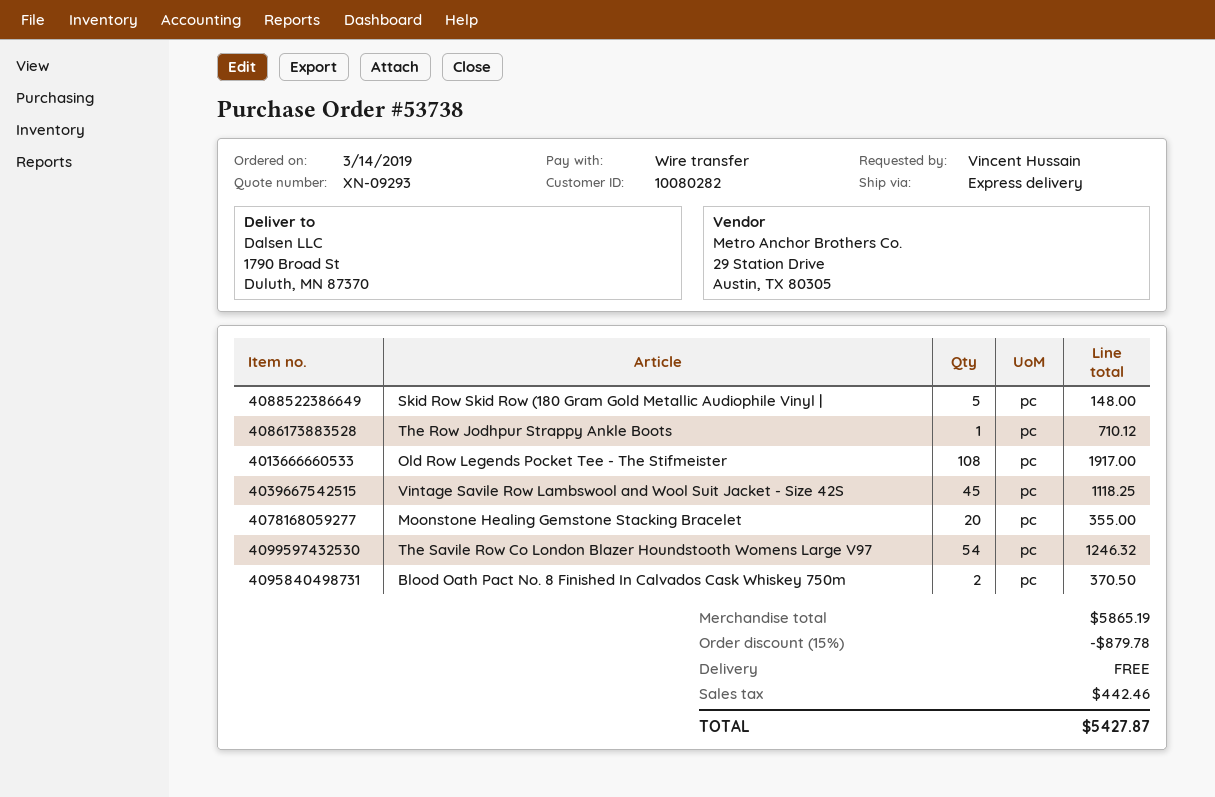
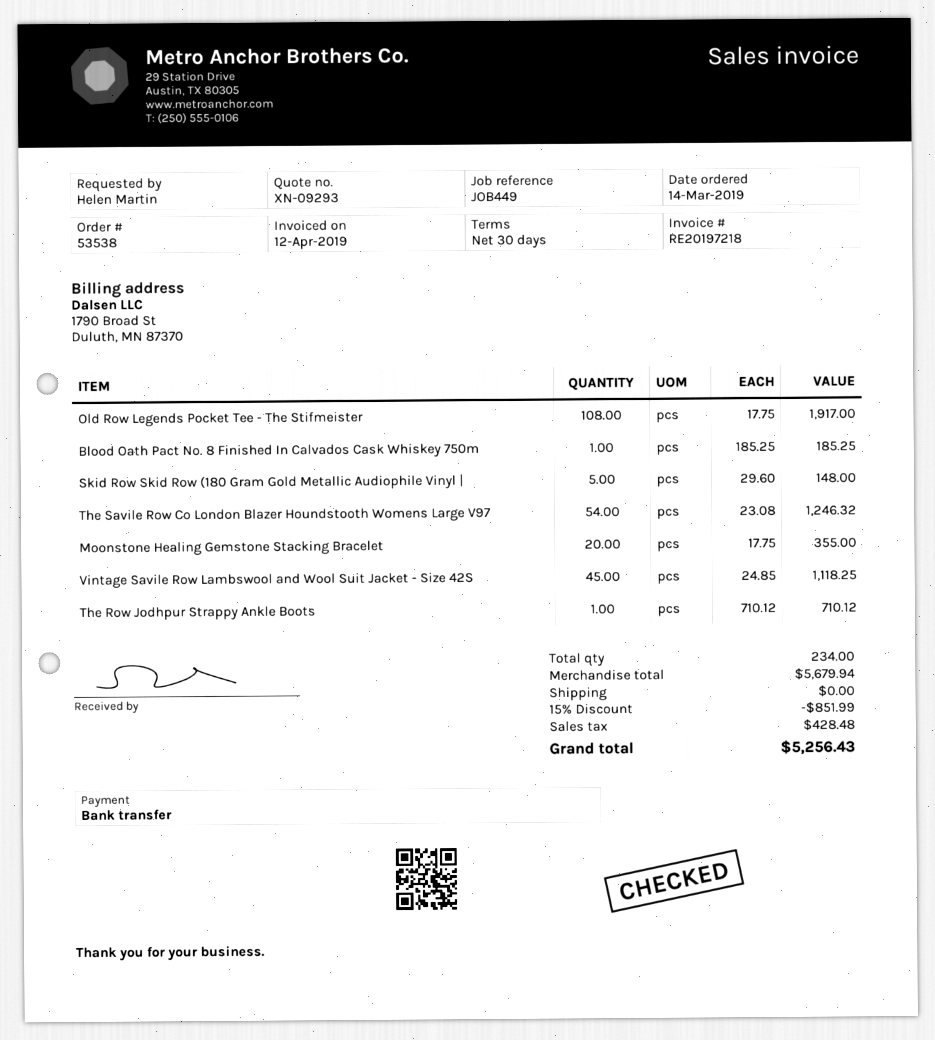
order number: 53738 -> 53538
ordered by: Vincent Hussain -> Helen Martin
Blood Oath Pact No. 8 Finished In Calvados Cask Whiskey 750m: 2 for 370.50 -> 1 for 185.25
subtotal: 5865.19 -> 5679.94
discount: 15% = 879.78 -> 15% = 851.99
tax: 442.46 -> 428.48
total: 5427.87 -> 5256.43

